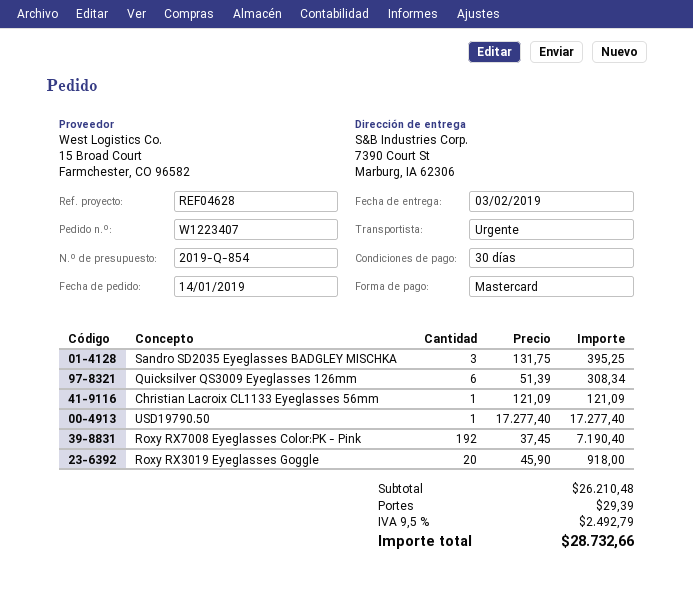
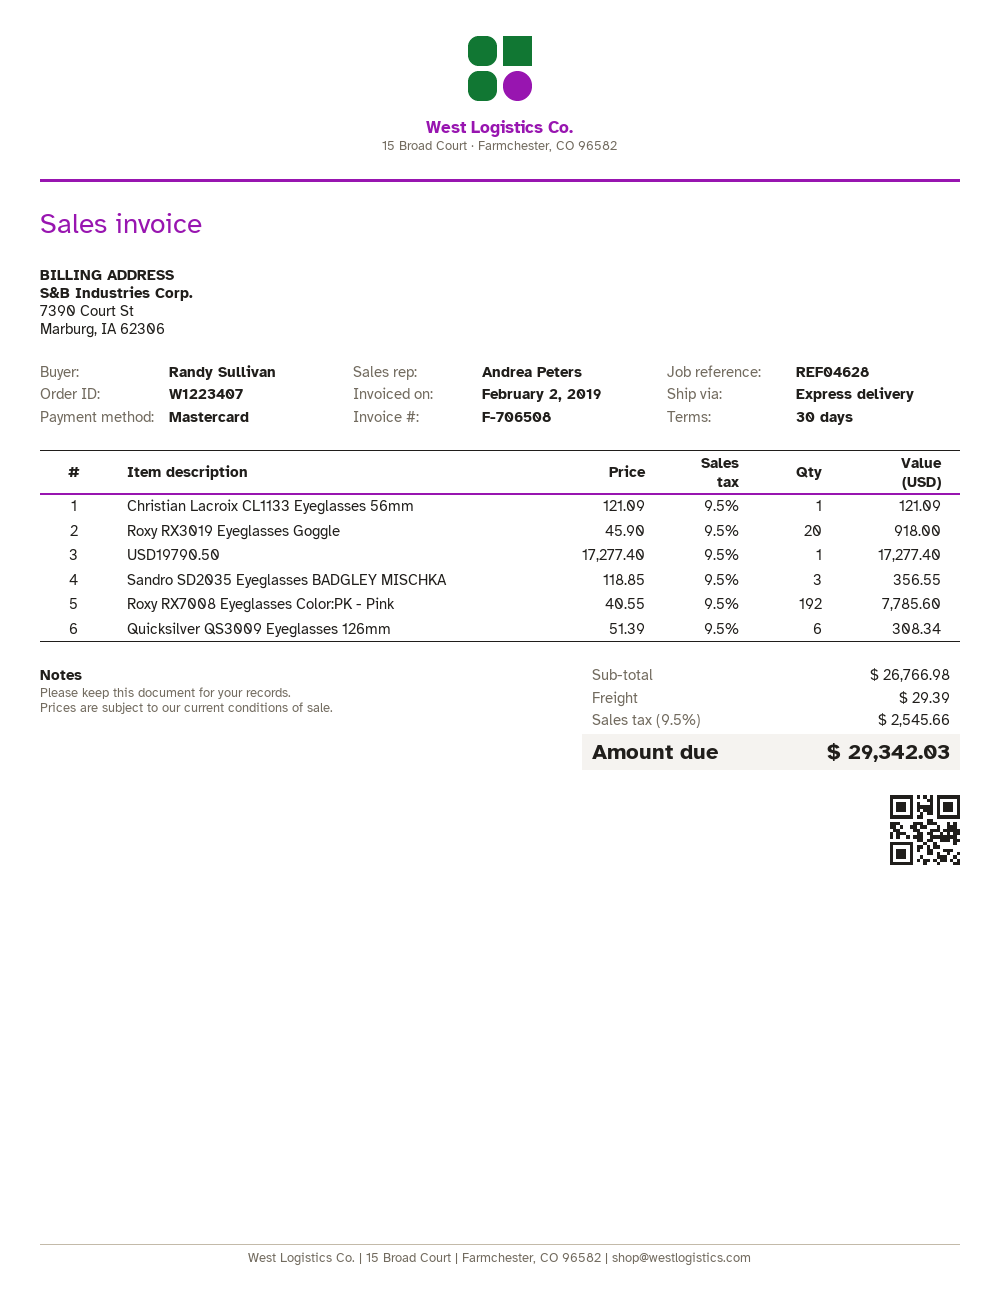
Sandro SD2035 Eyeglasses BADGLEY MISCHKA: 3 x 131.75 = 395.25 -> 3 x 118.85 = 356.55
Roxy RX7008 Eyeglasses Color:PK - Pink: 192 x 37.45 = 7190.40 -> 192 x 40.55 = 7785.60
subtotal: 26210.48 -> 26766.98
tax: 9.5% = 2492.79 -> 9.5% = 2545.66
total: 28732.66 -> 29342.03

